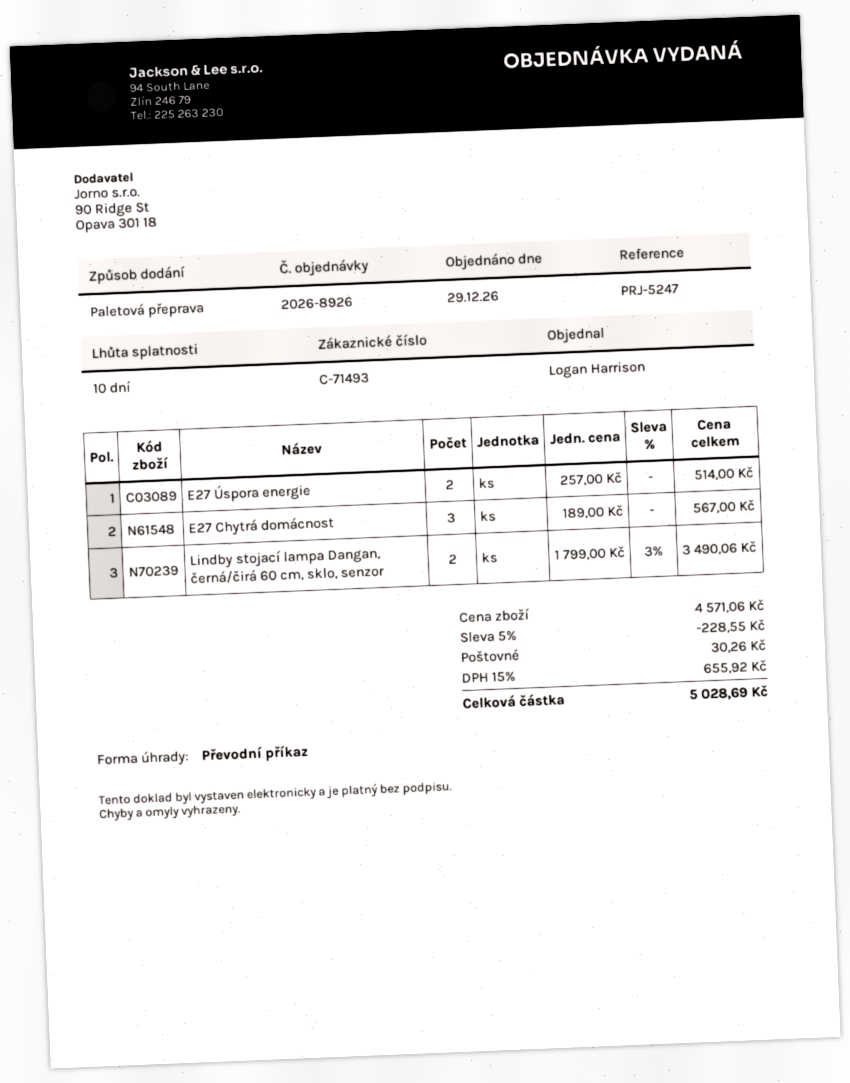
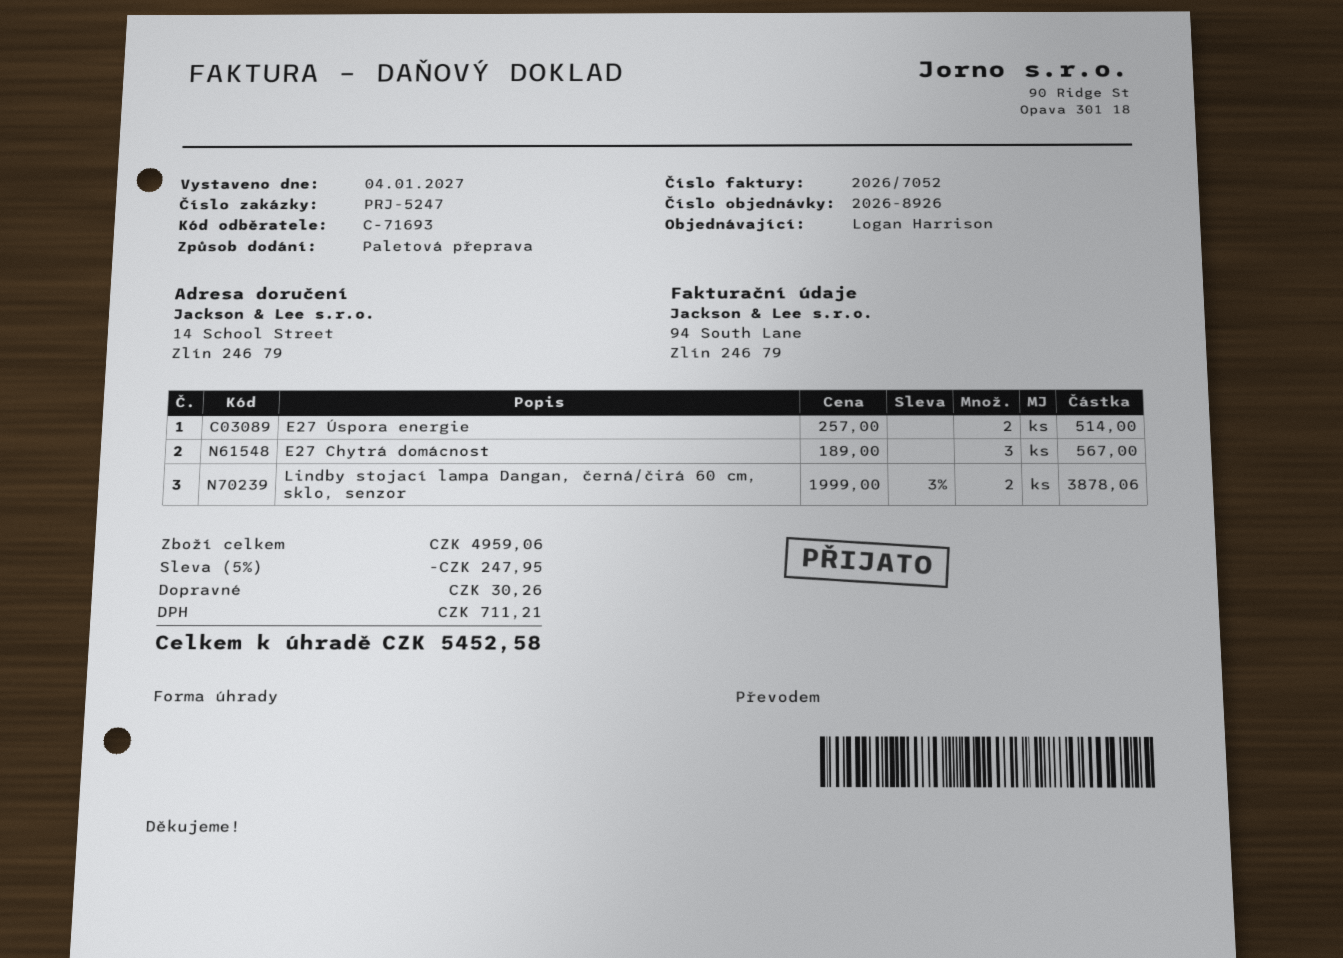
customer number: C-71493 -> C-71693
Lindby stojací lampa Dangan, černá/čirá 60 cm, sklo, senzor: 2 x 1799.00 - 3% = 3490.06 -> 2 x 1999.00 - 3% = 3878.06
subtotal: 4571.06 -> 4959.06
discount: 5% = 228.55 -> 5% = 247.95
tax: 655.92 -> 711.21
total: 5028.69 -> 5452.58

